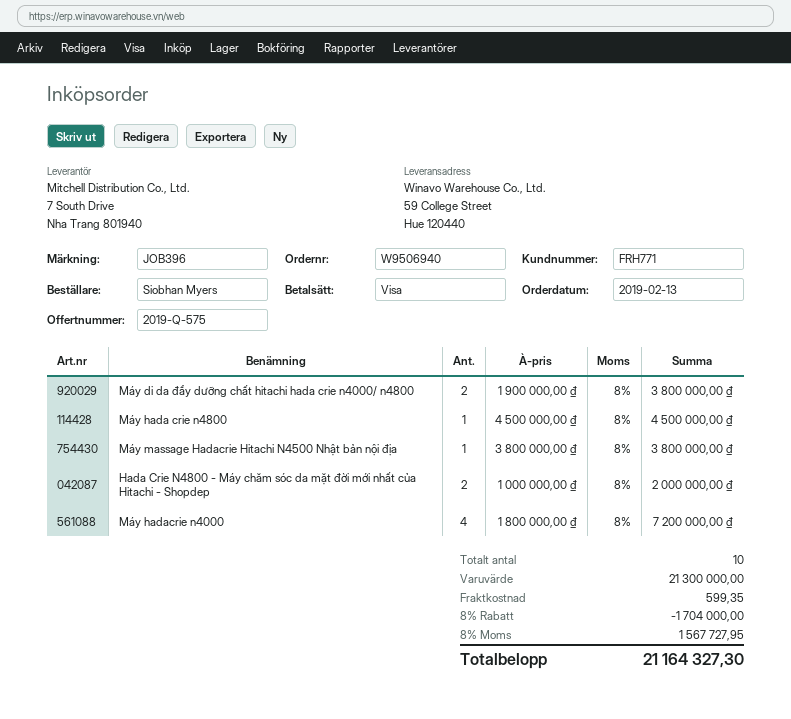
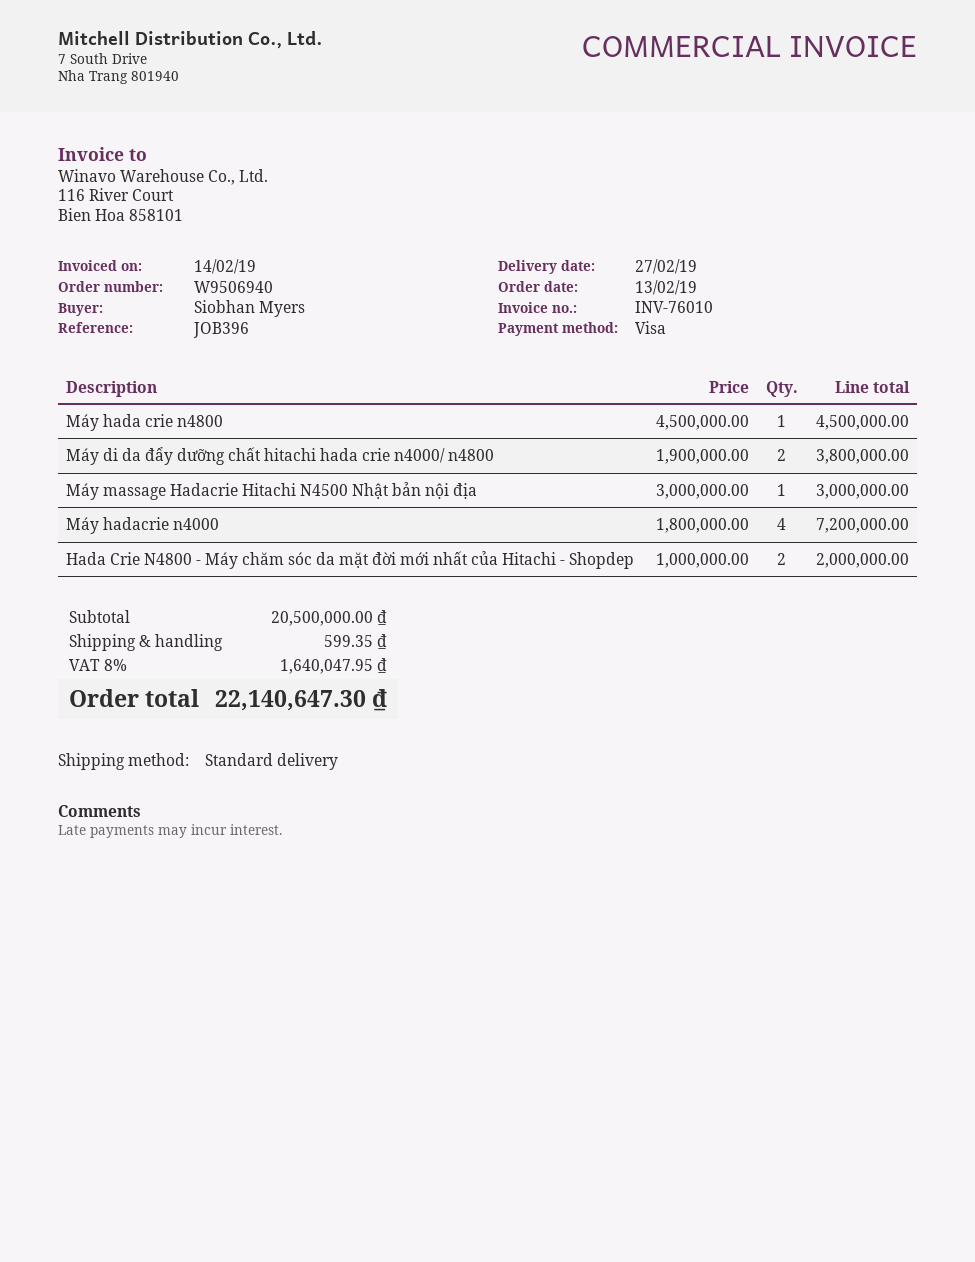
Máy massage Hadacrie Hitachi N4500 Nhật bản nội địa: 1 x 3800000.00 = 3800000.00 -> 1 x 3000000.00 = 3000000.00
subtotal: 21300000.00 -> 20500000.00
discount: 8% = 1704000.00 -> none
tax: 8% = 1567727.95 -> 8% = 1640047.95
total: 21164327.30 -> 22140647.30

